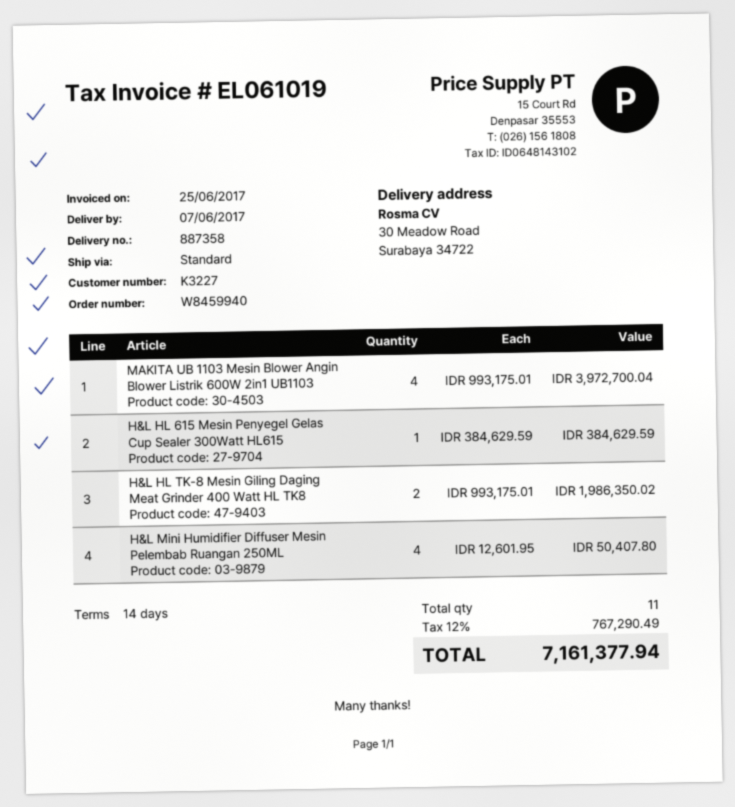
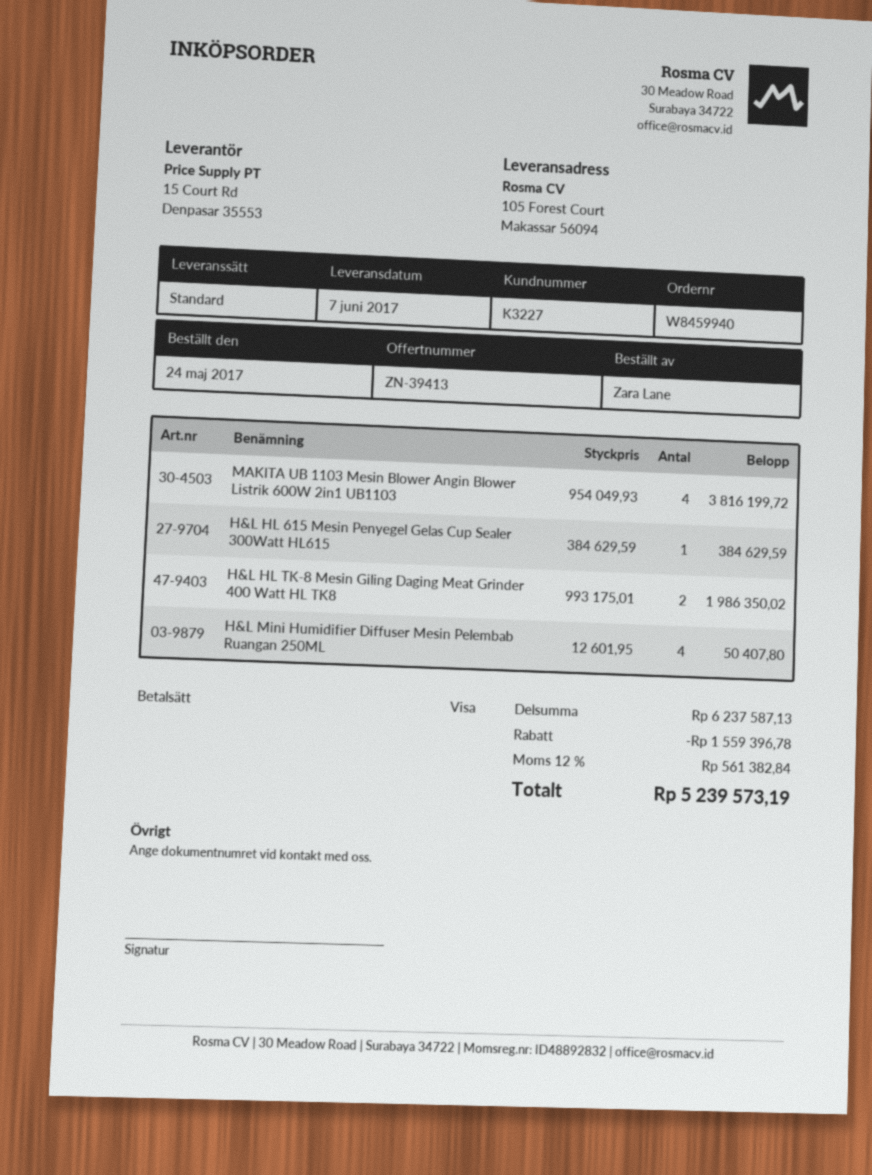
ship to: 30 Meadow Road, Surabaya 34722 -> 105 Forest Court, Makassar 56094
MAKITA UB 1103 Mesin Blower Angin Blower Listrik 600W 2in1 UB1103: 4 x 993175.01 = 3972700.04 -> 4 x 954049.93 = 3816199.72
discount: none -> 1559396.78
tax: 12% = 767290.49 -> 12% = 561382.84
total: 7161377.94 -> 5239573.19

